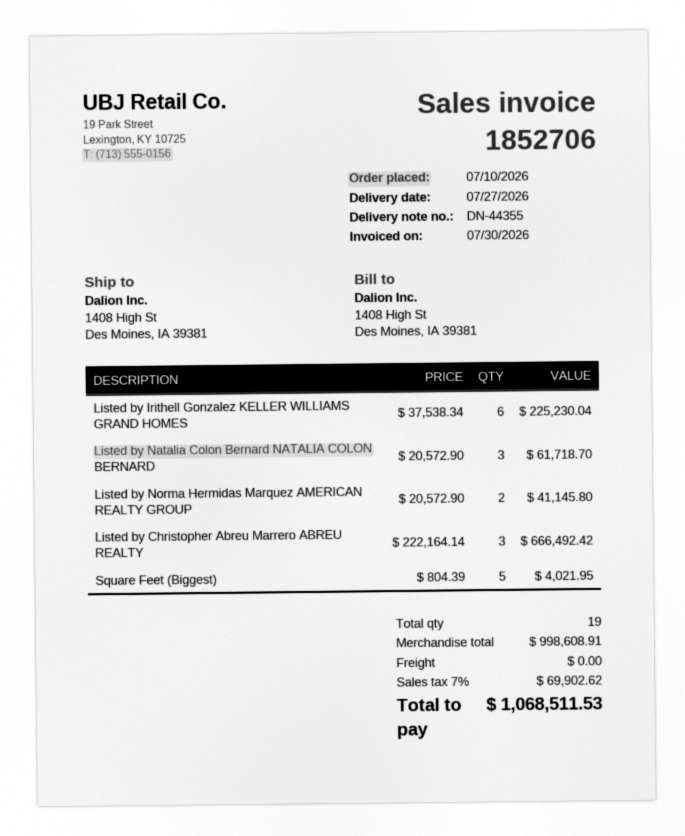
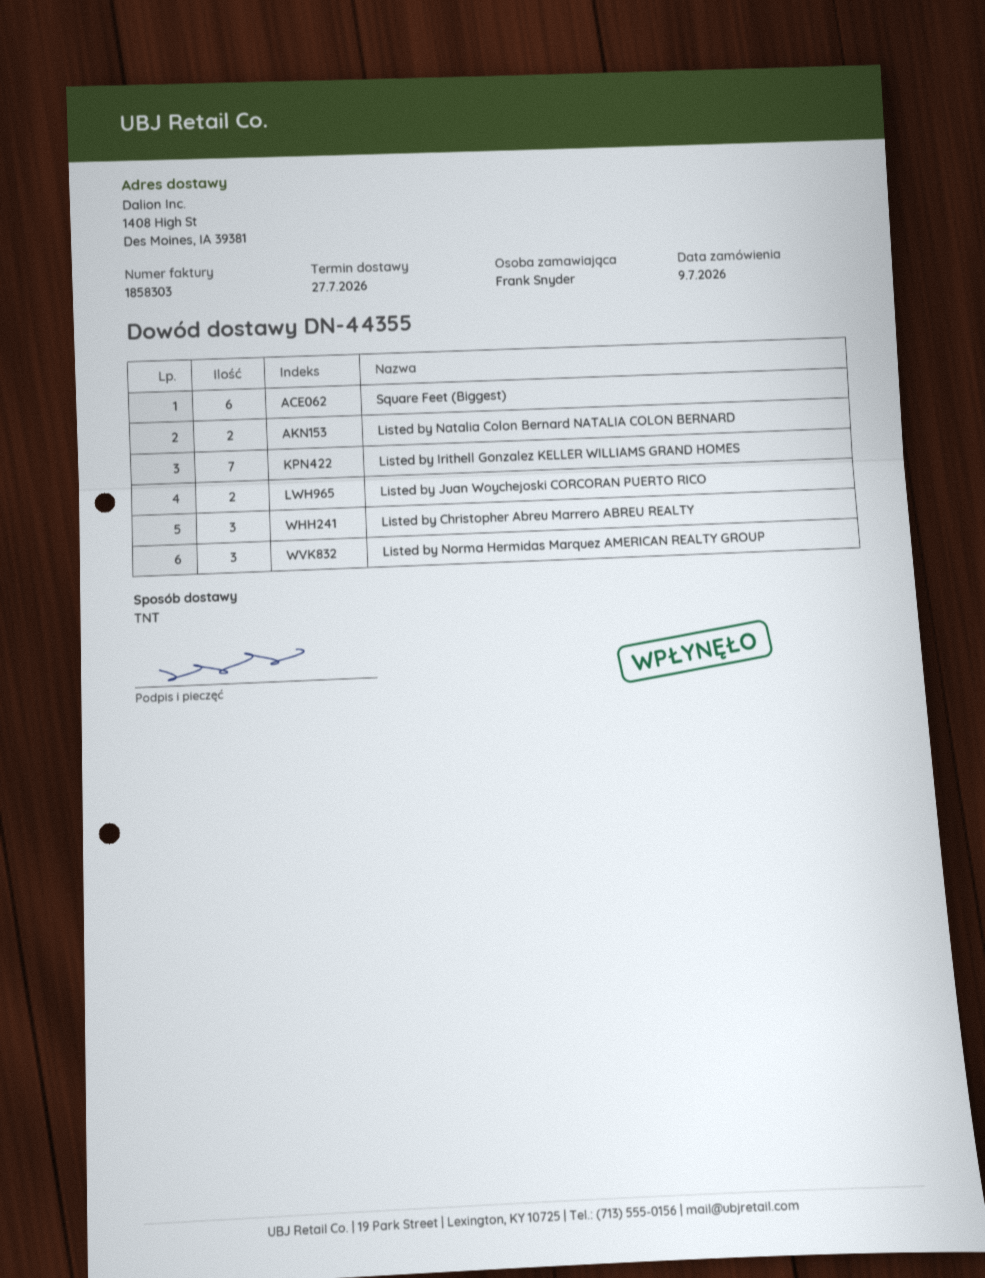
order date: 2026-07-10 -> 2026-07-09
invoice number: 1852706 -> 1858303
Listed by Irithell Gonzalez KELLER WILLIAMS GRAND HOMES: 6 -> 7
Listed by Natalia Colon Bernard NATALIA COLON BERNARD: 3 -> 2
Listed by Norma Hermidas Marquez AMERICAN REALTY GROUP: 2 -> 3
Square Feet (Biggest): 5 -> 6
Listed by Juan Woychejoski CORCORAN PUERTO RICO: none -> 2

